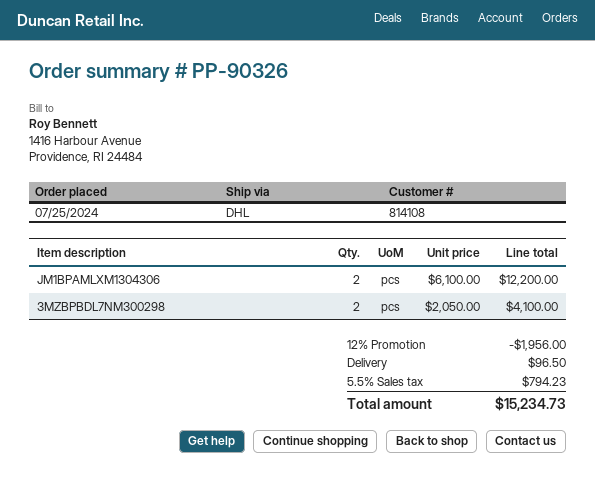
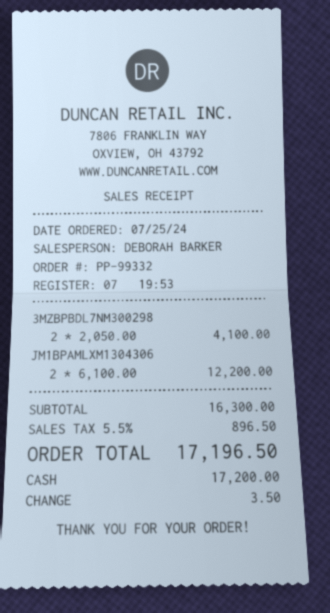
order number: PP-90326 -> PP-99332
discount: 12% = 1956.00 -> none
shipping: 96.50 -> none
tax: 5.5% = 794.23 -> 5.5% = 896.50
total: 15234.73 -> 17196.50

